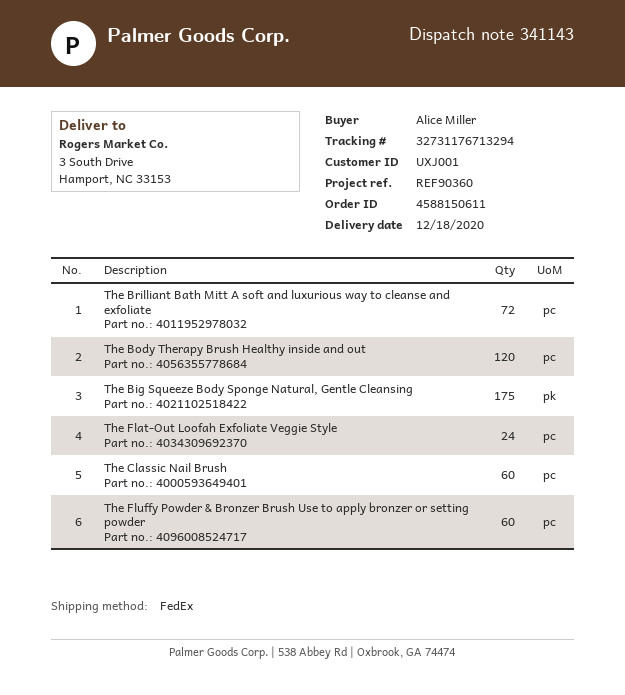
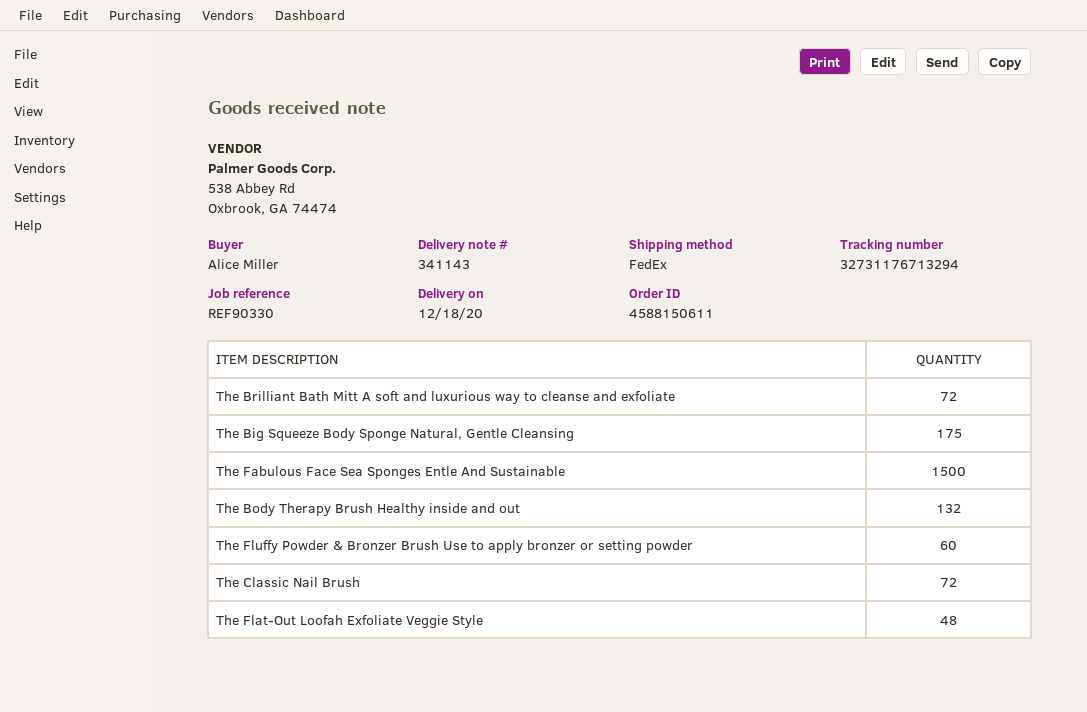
reference: REF90360 -> REF90330
The Body Therapy Brush Healthy inside and out: 120 -> 132
The Flat-Out Loofah Exfoliate Veggie Style: 24 -> 48
The Classic Nail Brush: 60 -> 72
The Fabulous Face Sea Sponges Entle And Sustainable: none -> 1500

